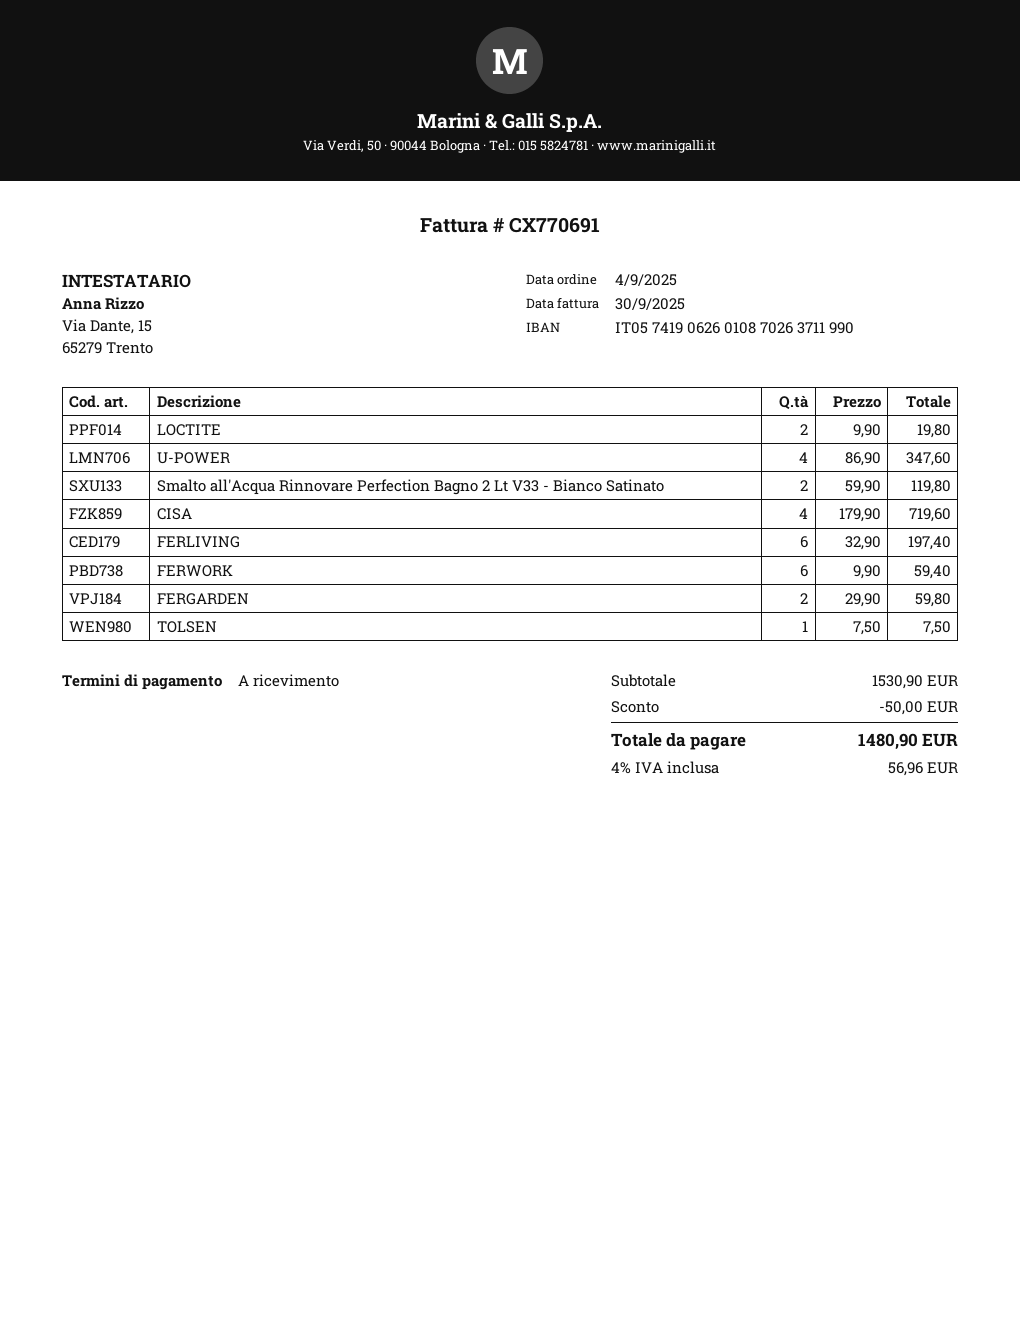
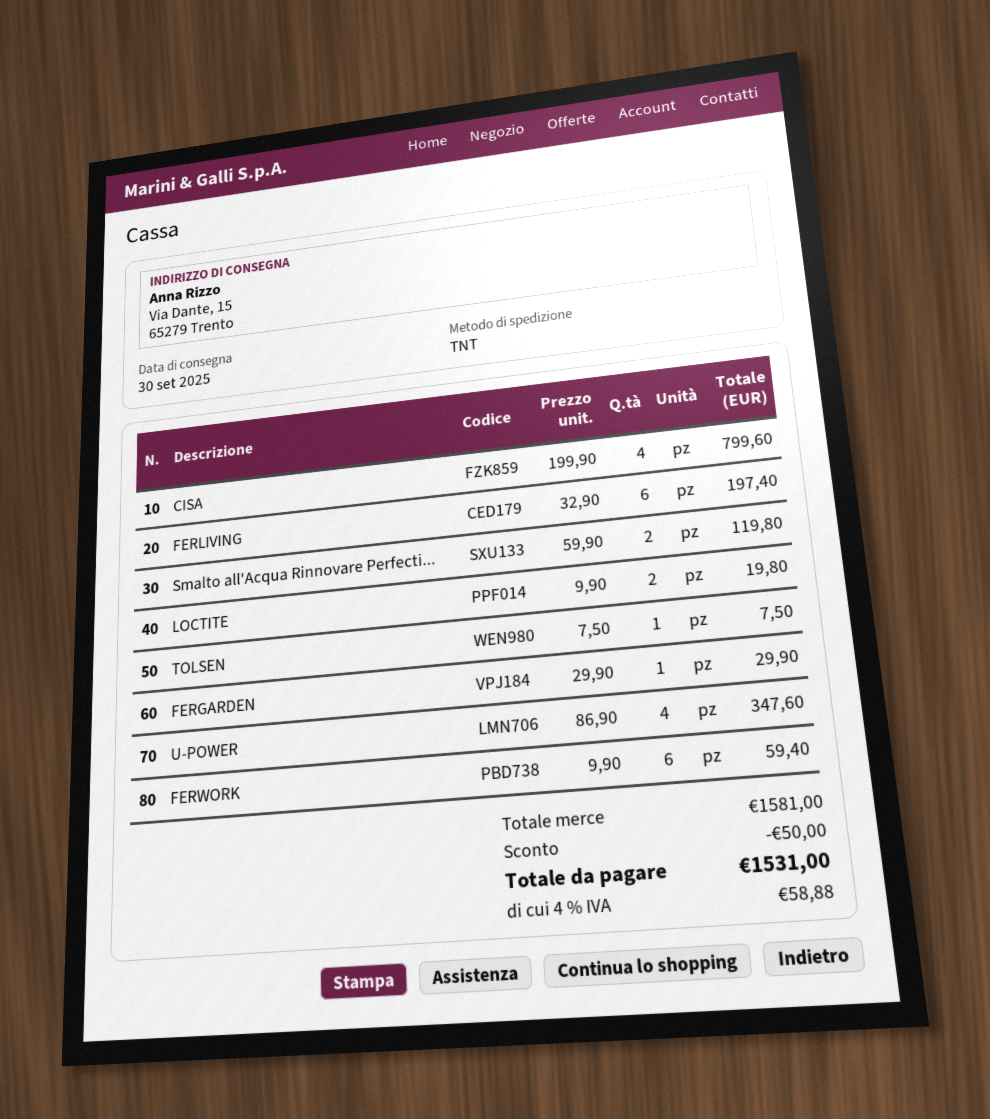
CISA: 4 x 179.90 = 719.60 -> 4 x 199.90 = 799.60
FERGARDEN: 2 x 29.90 = 59.80 -> 1 x 29.90 = 29.90
subtotal: 1530.90 -> 1581.00
tax: 4% = 56.96 -> 4% = 58.88
total: 1480.90 -> 1531.00

